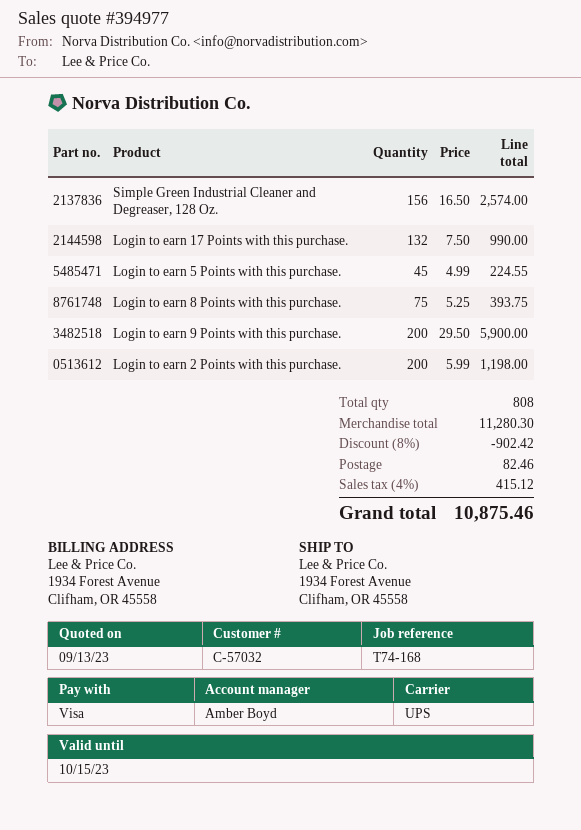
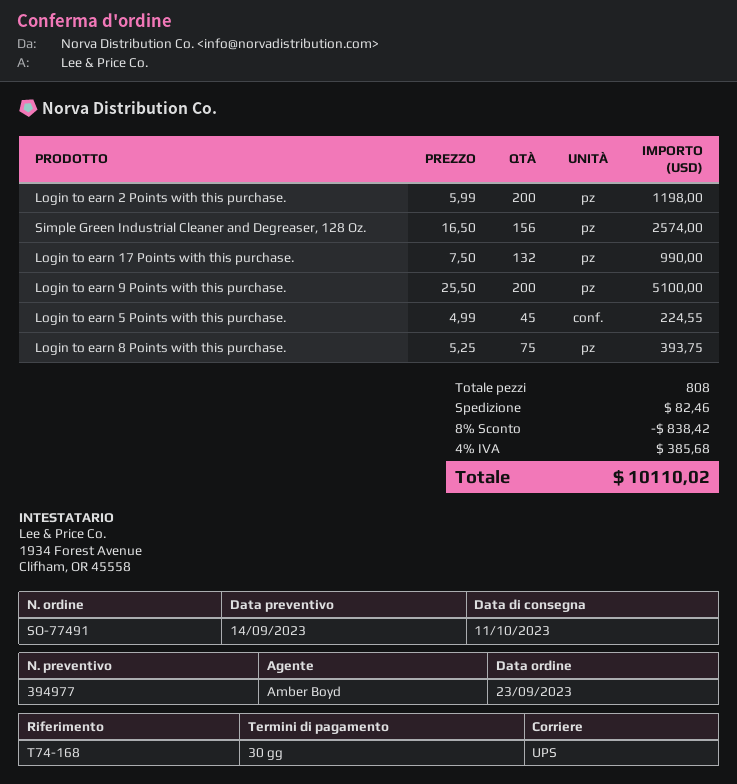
quote date: 2023-09-13 -> 2023-09-14
Login to earn 9 Points with this purchase.: 200 x 29.50 = 5900.00 -> 200 x 25.50 = 5100.00
discount: 8% = 902.42 -> 8% = 838.42
tax: 4% = 415.12 -> 4% = 385.68
total: 10875.46 -> 10110.02

